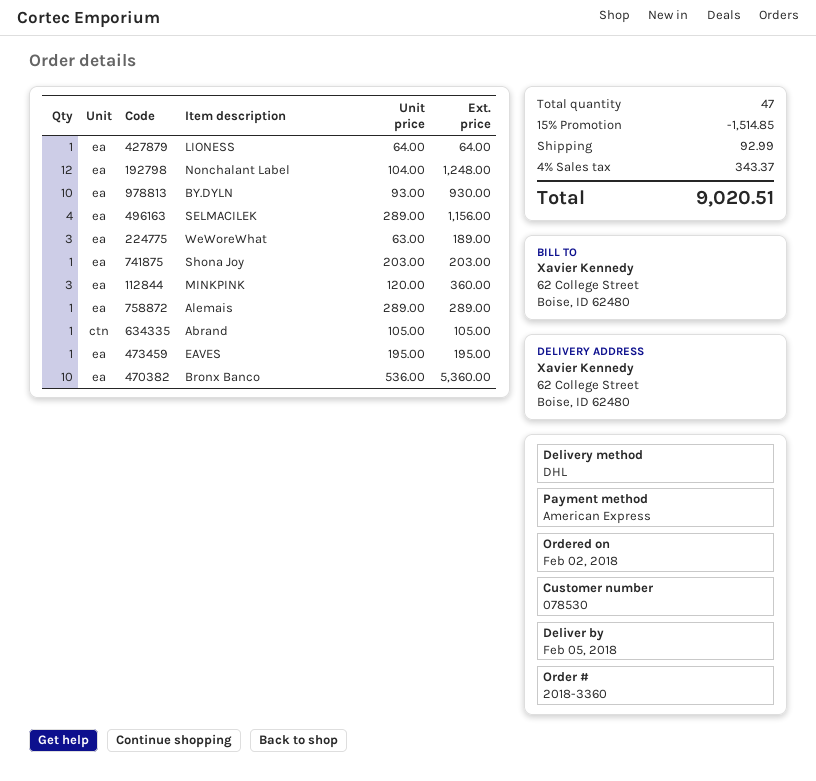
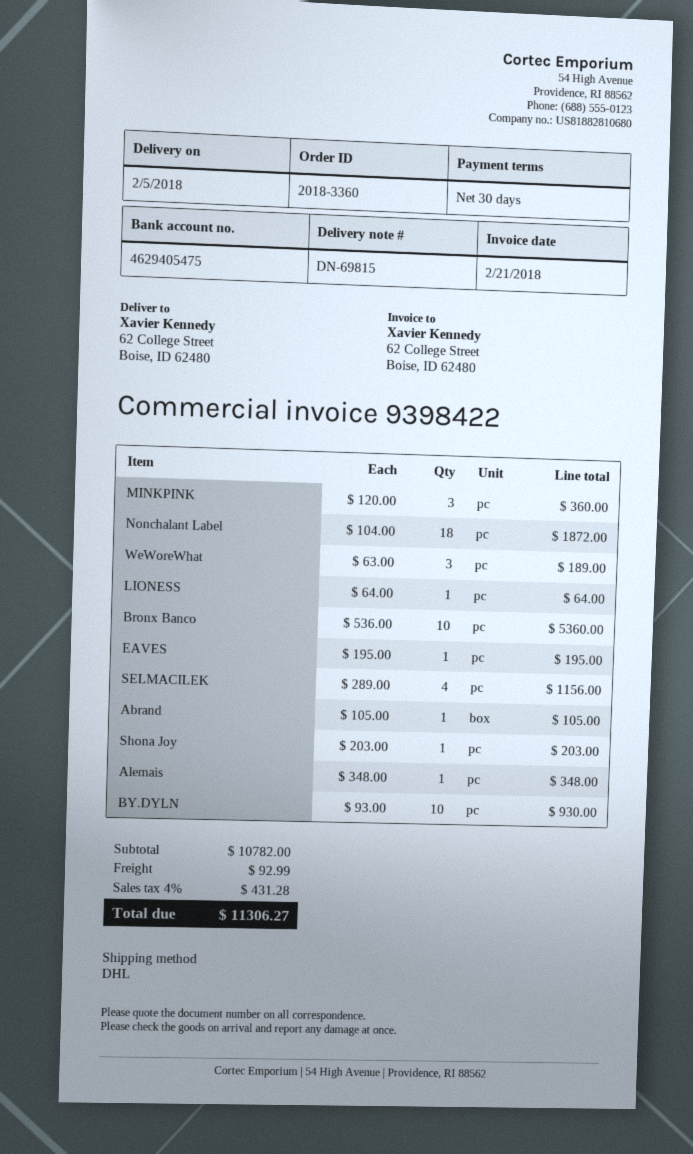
Nonchalant Label: 12 x 104.00 = 1248.00 -> 18 x 104.00 = 1872.00
Alemais: 1 x 289.00 = 289.00 -> 1 x 348.00 = 348.00
discount: 15% = 1514.85 -> none
tax: 4% = 343.37 -> 4% = 431.28
total: 9020.51 -> 11306.27

